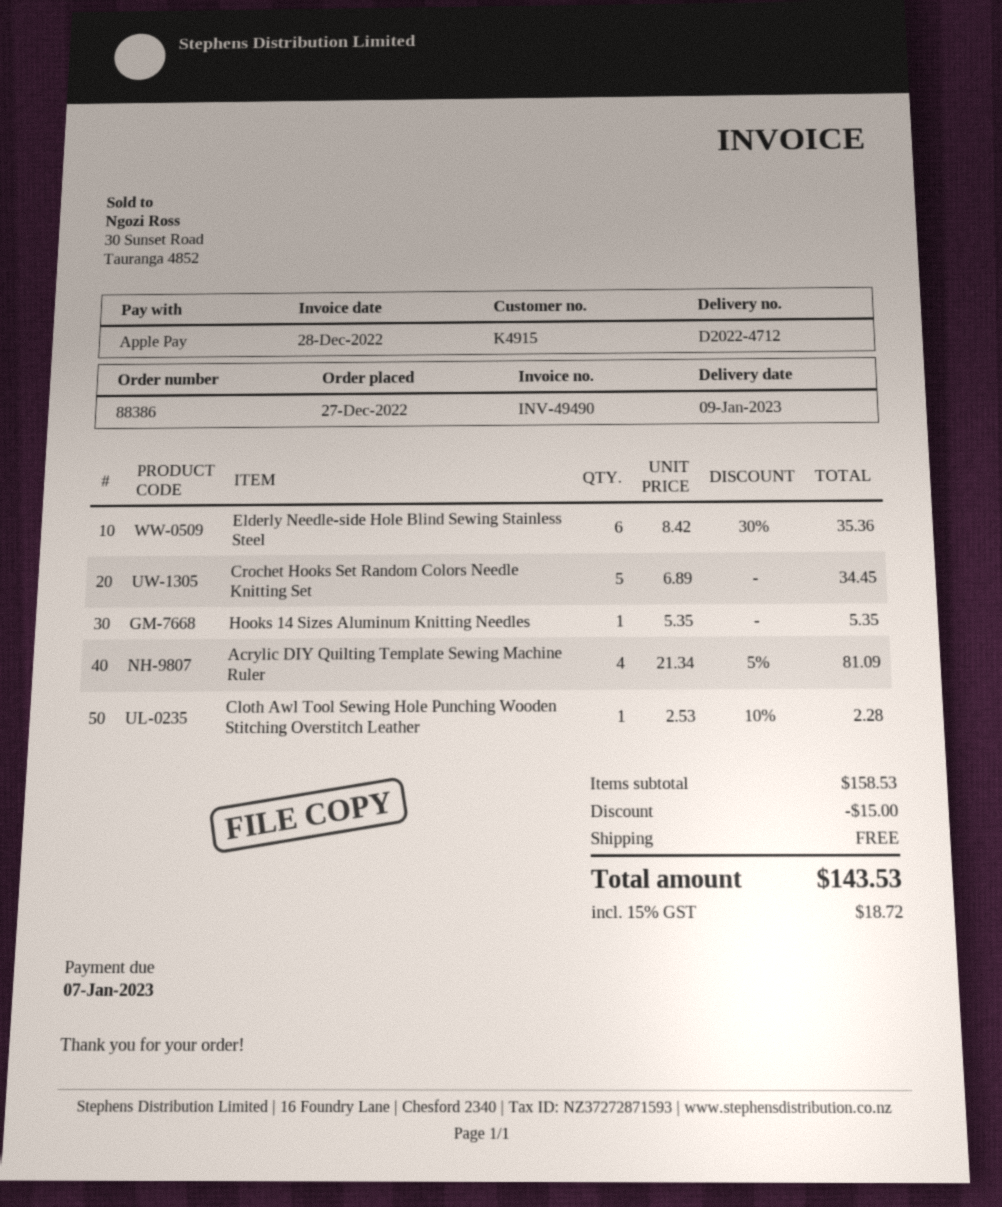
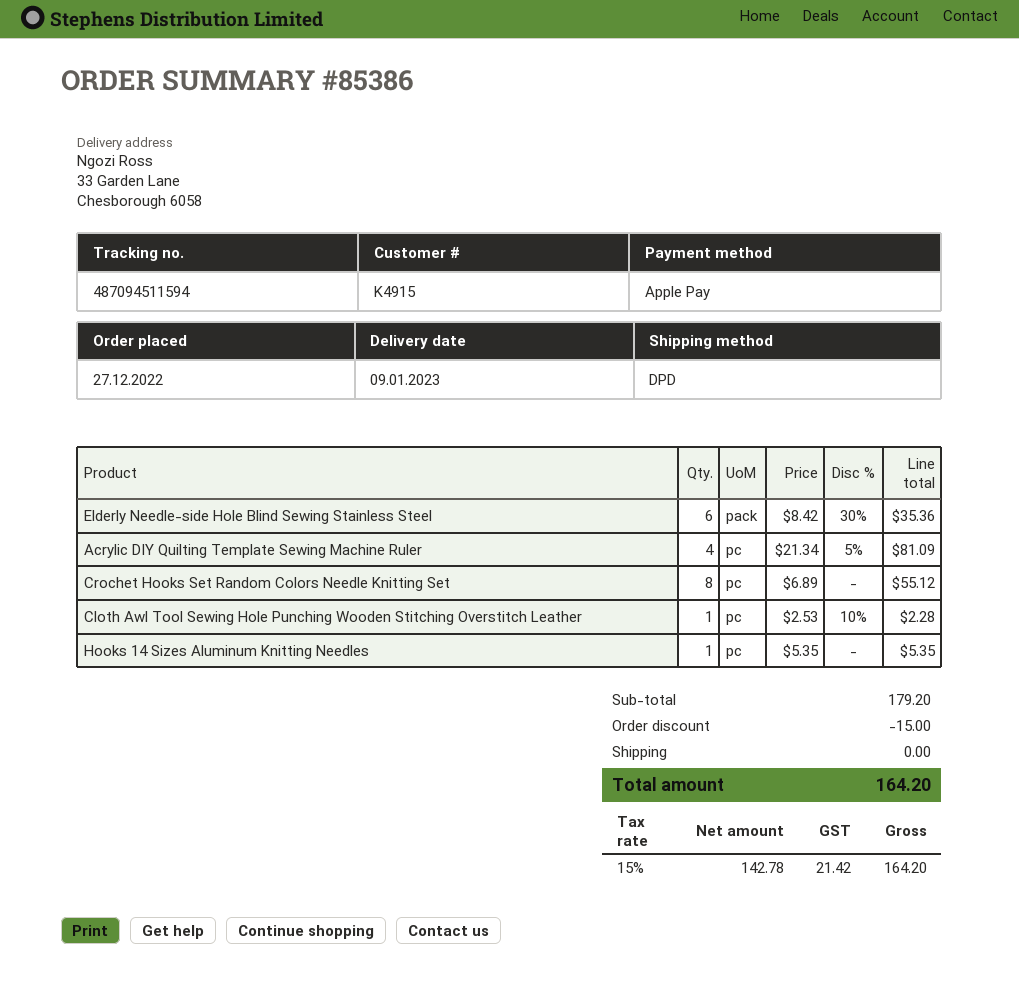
order number: 88386 -> 85386
Crochet Hooks Set Random Colors Needle Knitting Set: 5 x 6.89 = 34.45 -> 8 x 6.89 = 55.12
subtotal: 158.53 -> 179.20
tax: 15% = 18.72 -> 15% = 21.42
total: 143.53 -> 164.20

